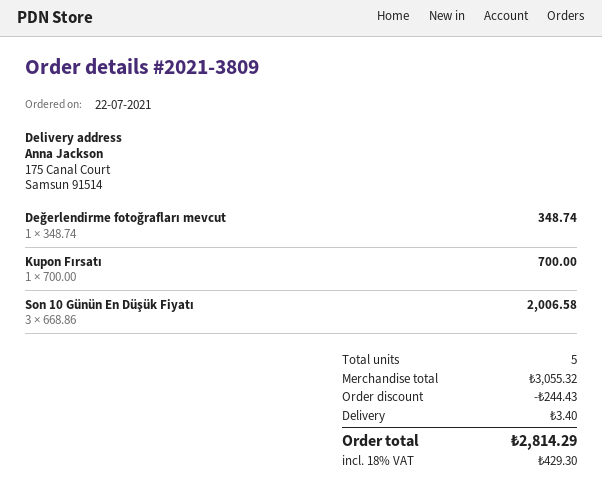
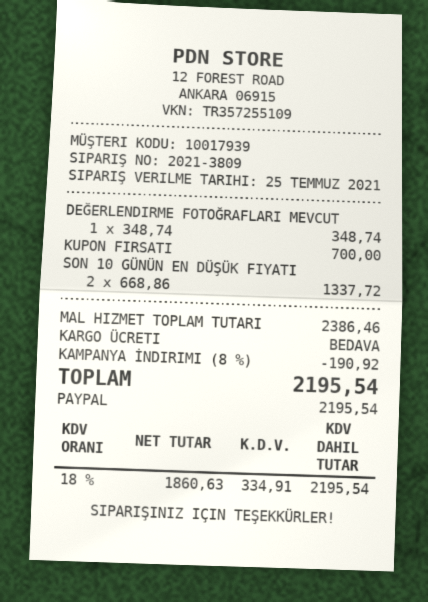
order date: 2021-07-22 -> 2021-07-25
Son 10 Günün En Düşük Fiyatı: 3 x 668.86 = 2006.58 -> 2 x 668.86 = 1337.72
subtotal: 3055.32 -> 2386.46
discount: 244.43 -> 190.92
shipping: 3.40 -> 0.00
tax: 18% = 429.30 -> 18% = 334.91
total: 2814.29 -> 2195.54

